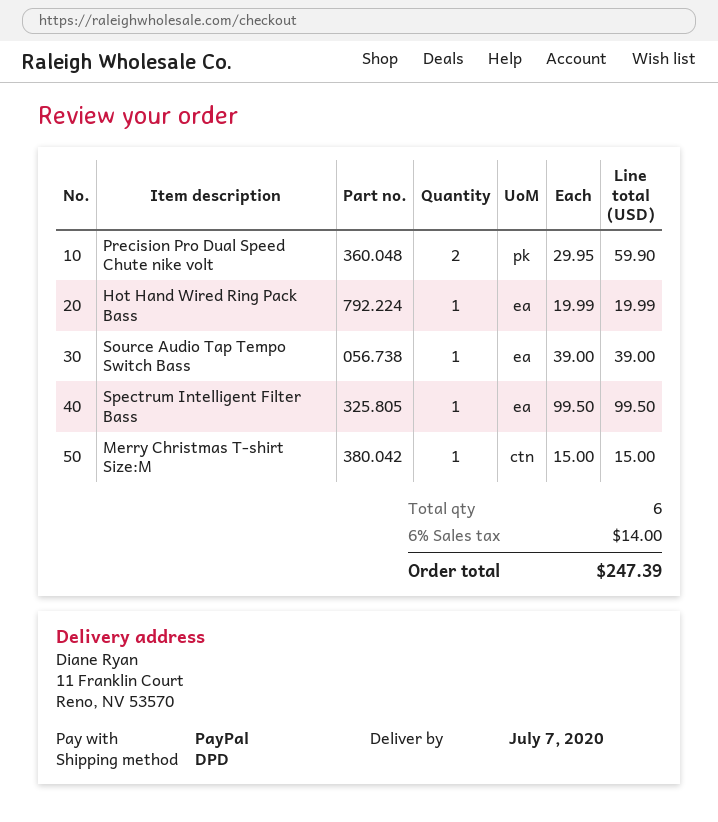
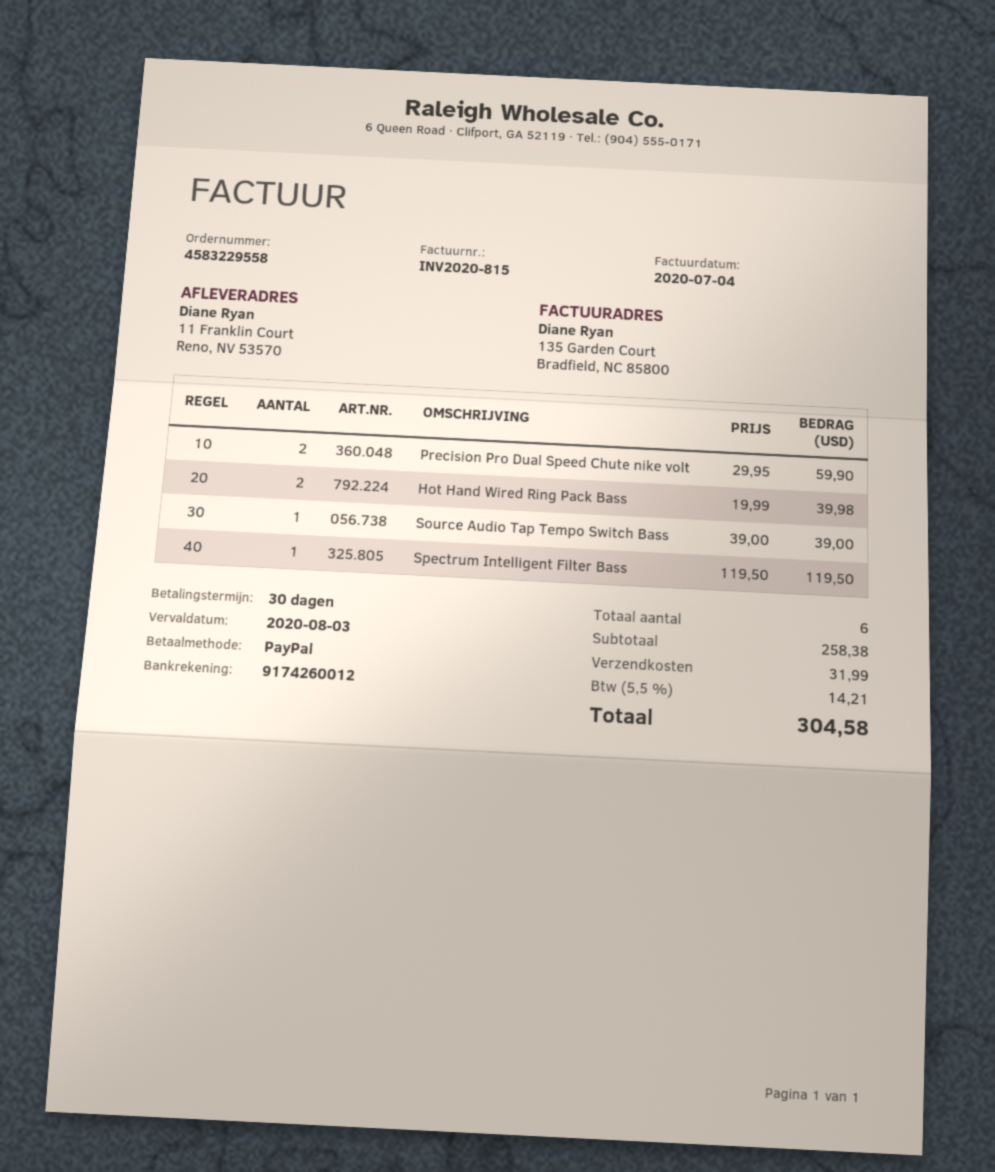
Hot Hand Wired Ring Pack Bass: 1 x 19.99 = 19.99 -> 2 x 19.99 = 39.98
Spectrum Intelligent Filter Bass: 1 x 99.50 = 99.50 -> 1 x 119.50 = 119.50
Merry Christmas T-shirt Size:M: 1 x 15.00 = 15.00 -> none
shipping: none -> 31.99
tax: 6% = 14.00 -> 5.5% = 14.21
total: 247.39 -> 304.58

